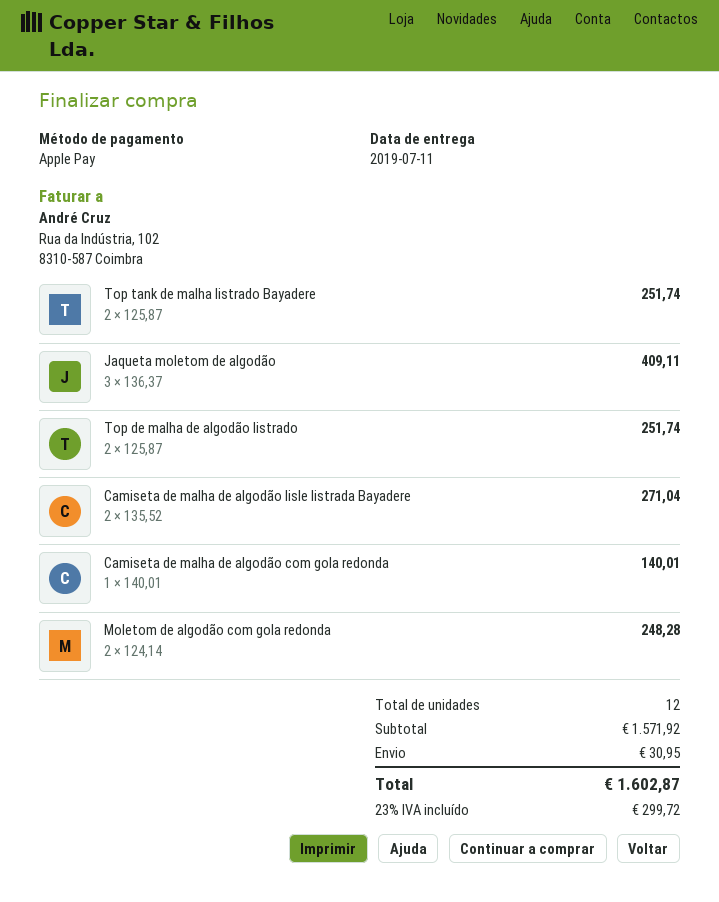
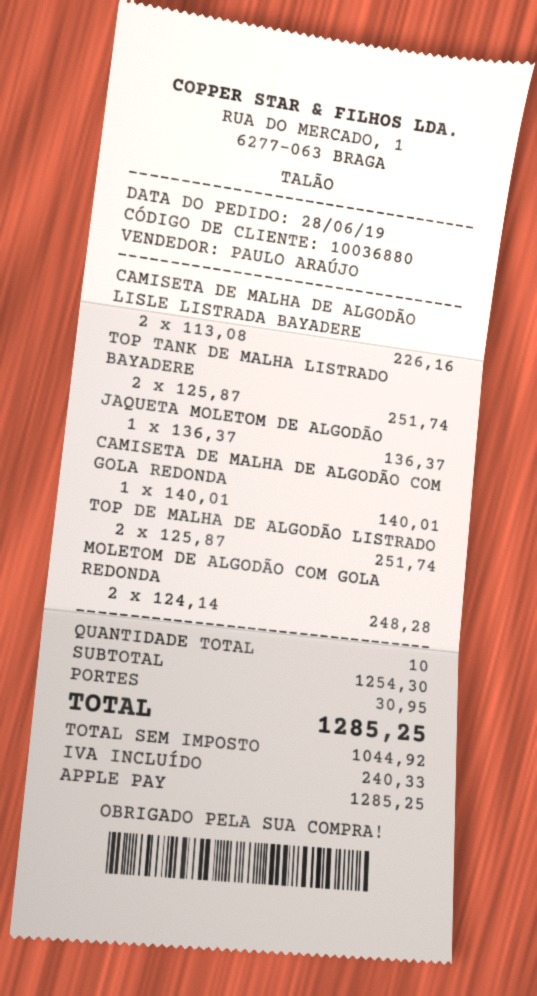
Jaqueta moletom de algodão: 3 x 136.37 = 409.11 -> 1 x 136.37 = 136.37
Camiseta de malha de algodão lisle listrada Bayadere: 2 x 135.52 = 271.04 -> 2 x 113.08 = 226.16
total quantity: 12 -> 10
subtotal: 1571.92 -> 1254.30
tax: 299.72 -> 240.33
total: 1602.87 -> 1285.25

